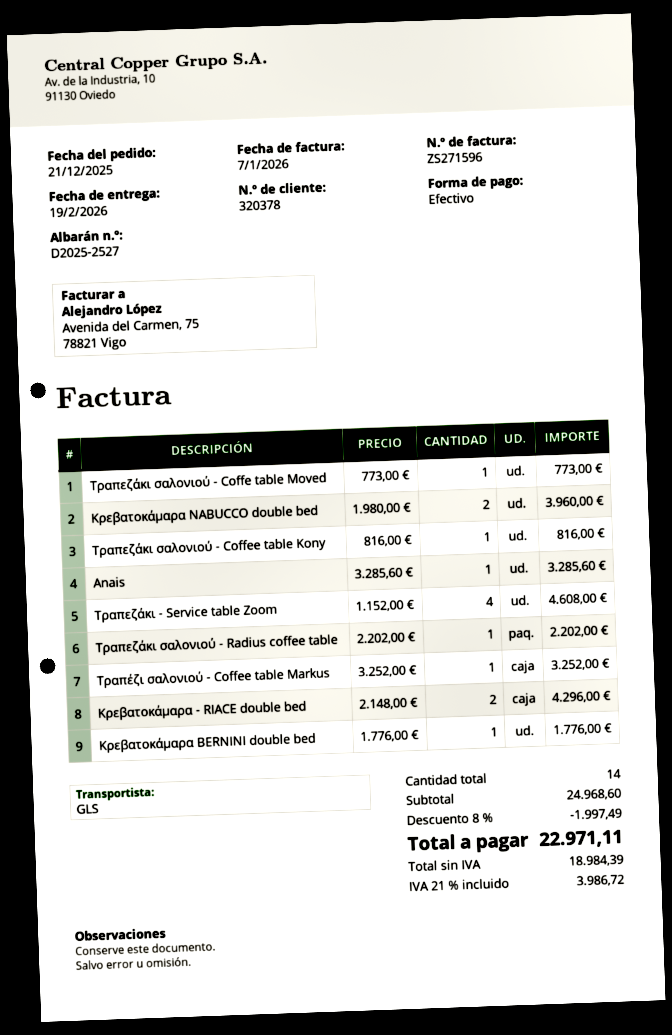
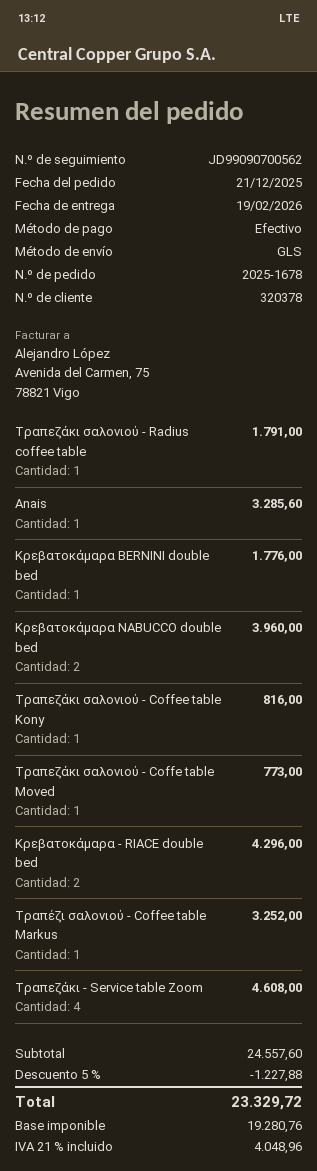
Τραπεζάκι σαλονιού - Radius coffee table: 1 for 2202.00 -> 1 for 1791.00
subtotal: 24968.60 -> 24557.60
discount: 8% = 1997.49 -> 5% = 1227.88
net: 18984.39 -> 19280.76
tax: 21% = 3986.72 -> 21% = 4048.96
total: 22971.11 -> 23329.72

